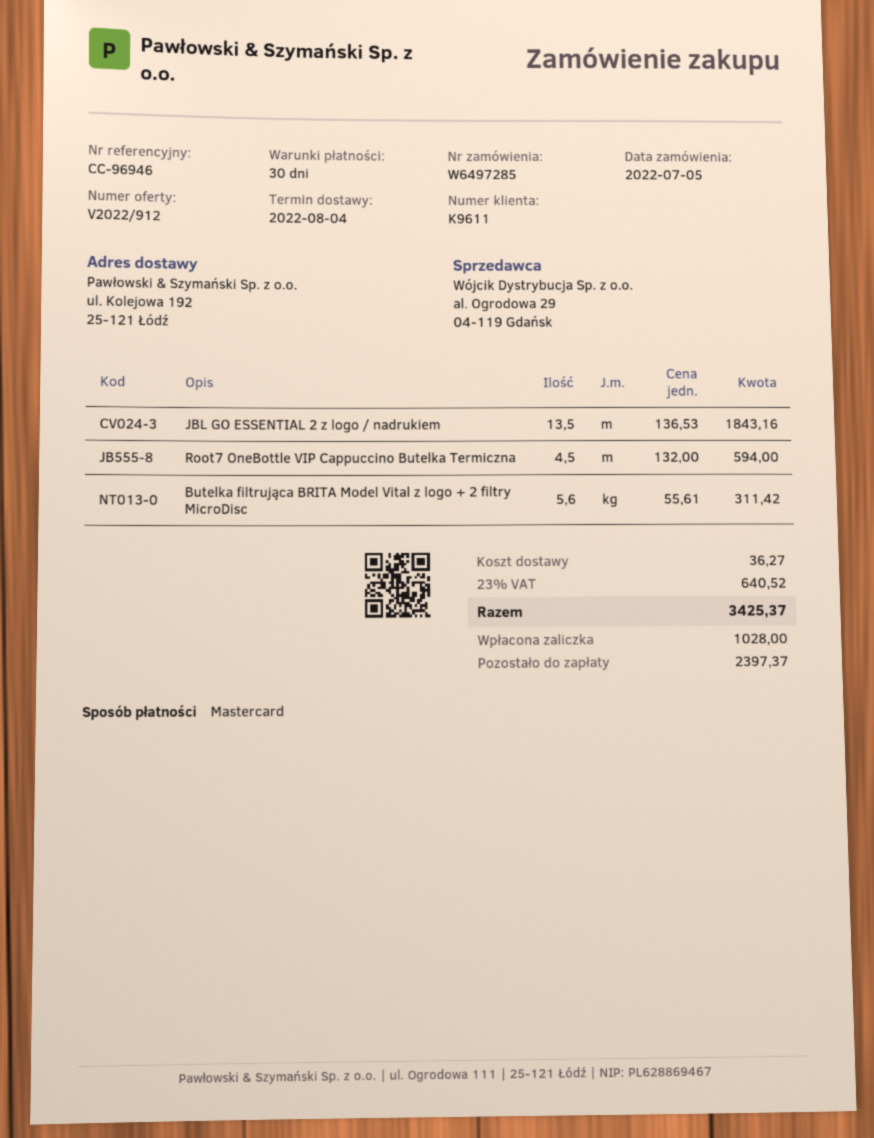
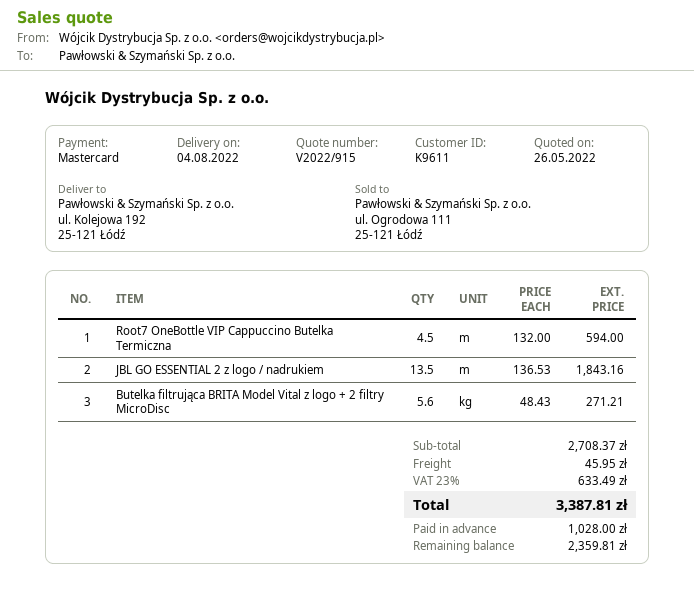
quote number: V2022/912 -> V2022/915
Butelka filtrująca BRITA Model Vital z logo + 2 filtry MicroDisc: 5.6 x 55.61 = 311.42 -> 5.6 x 48.43 = 271.21
shipping: 36.27 -> 45.95
tax: 23% = 640.52 -> 23% = 633.49
total: 3425.37 -> 3387.81
balance: 2397.37 -> 2359.81

